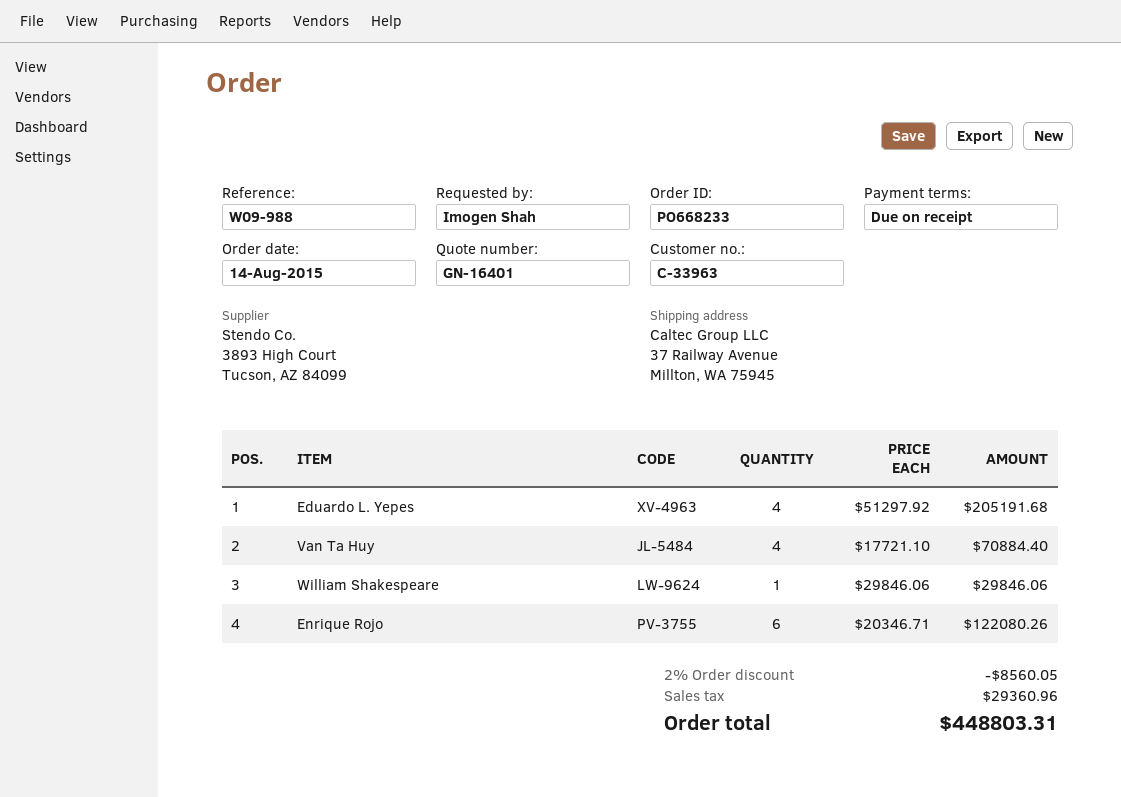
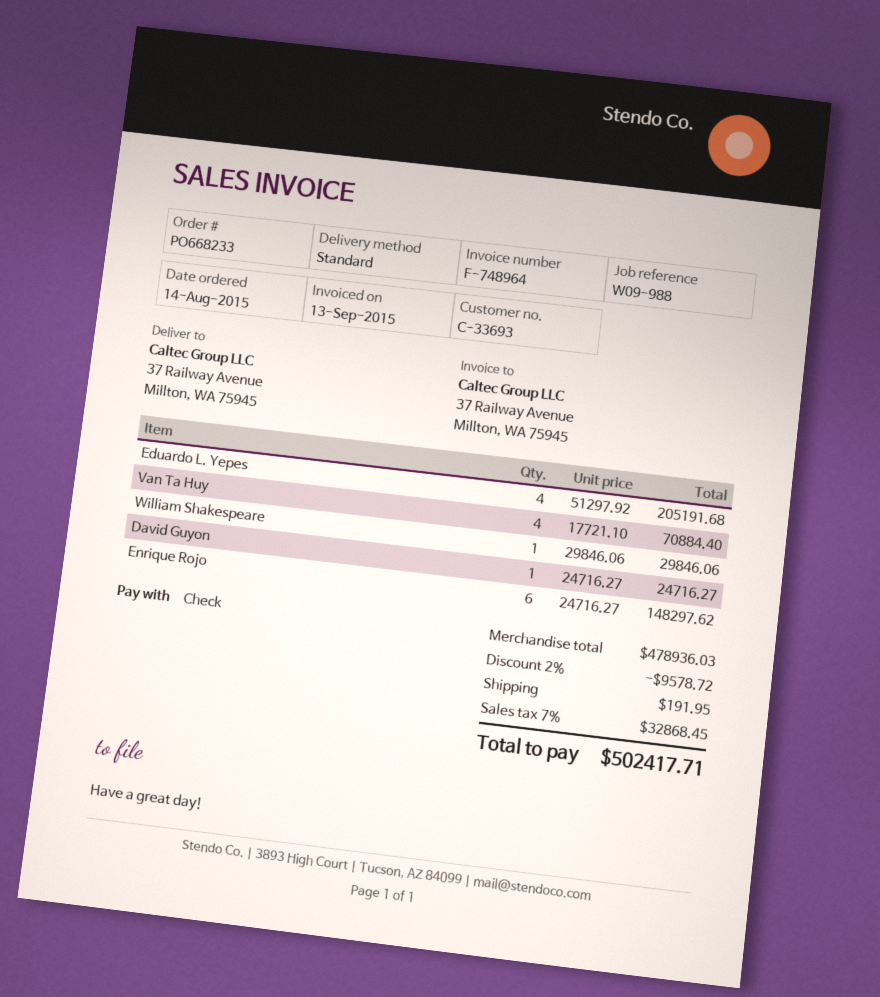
customer number: C-33963 -> C-33693
Enrique Rojo: 6 x 20346.71 = 122080.26 -> 6 x 24716.27 = 148297.62
David Guyon: none -> 1 x 24716.27 = 24716.27
discount: 2% = 8560.05 -> 2% = 9578.72
shipping: none -> 191.95
tax: 29360.96 -> 32868.45
total: 448803.31 -> 502417.71

